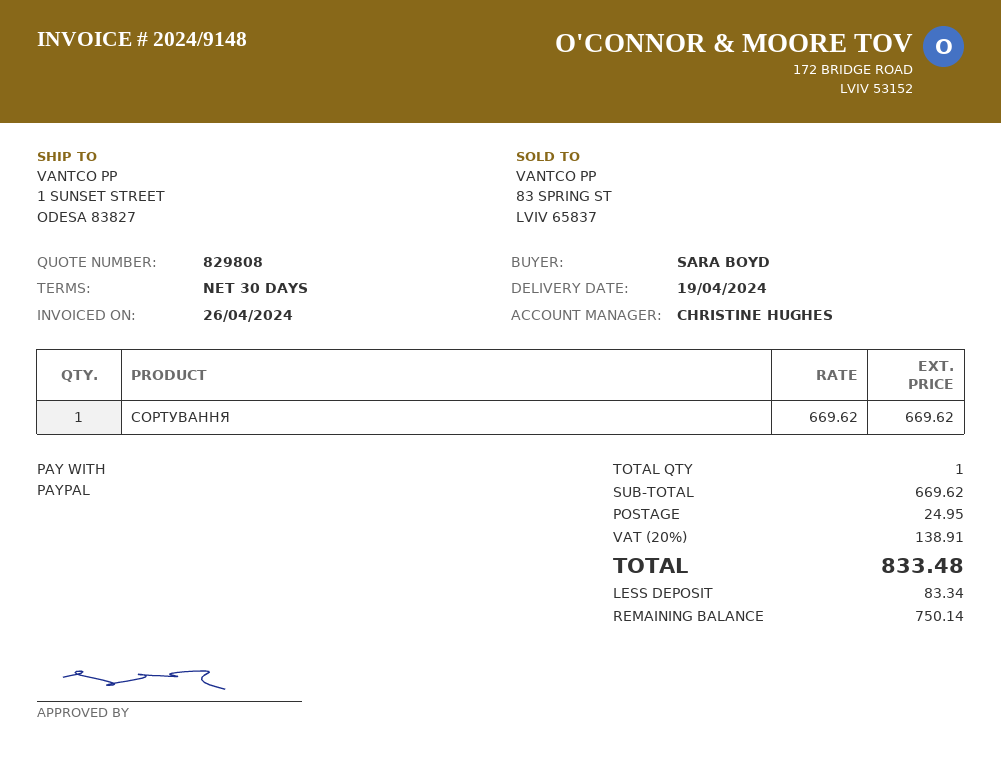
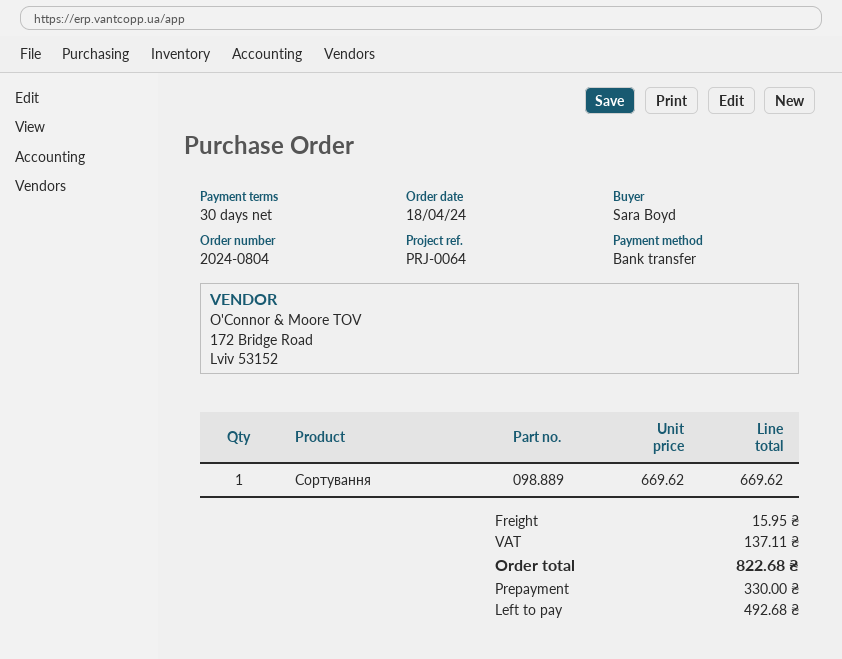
payment method: PayPal -> bank transfer
shipping: 24.95 -> 15.95
tax: 138.91 -> 137.11
total: 833.48 -> 822.68
deposit: 83.34 -> 330.00
balance: 750.14 -> 492.68

